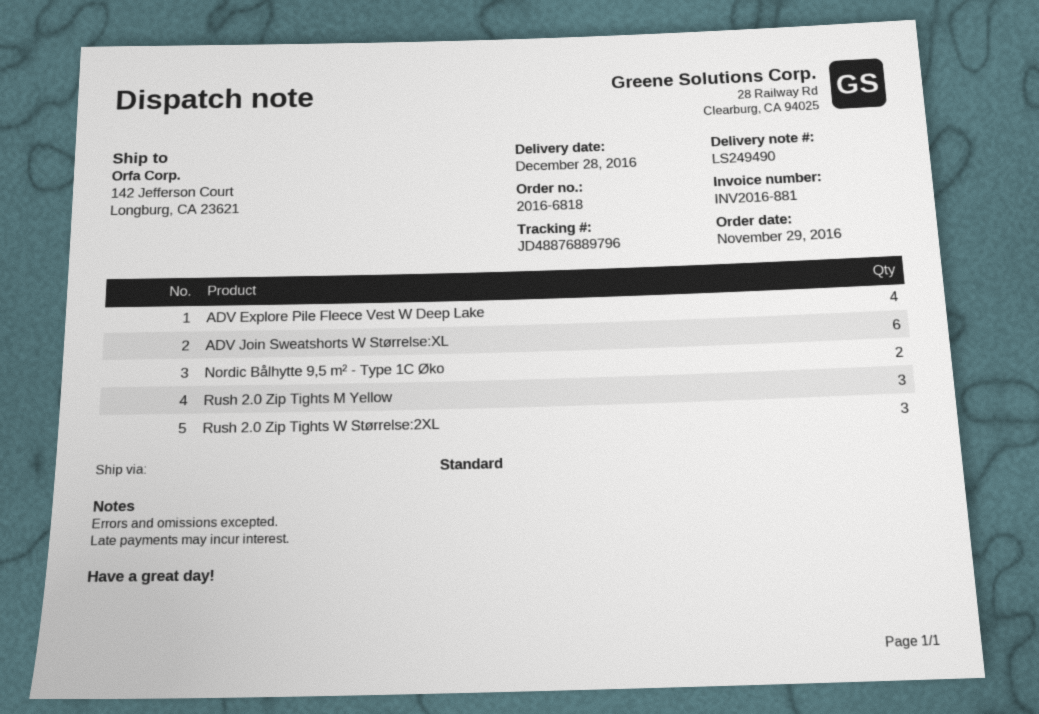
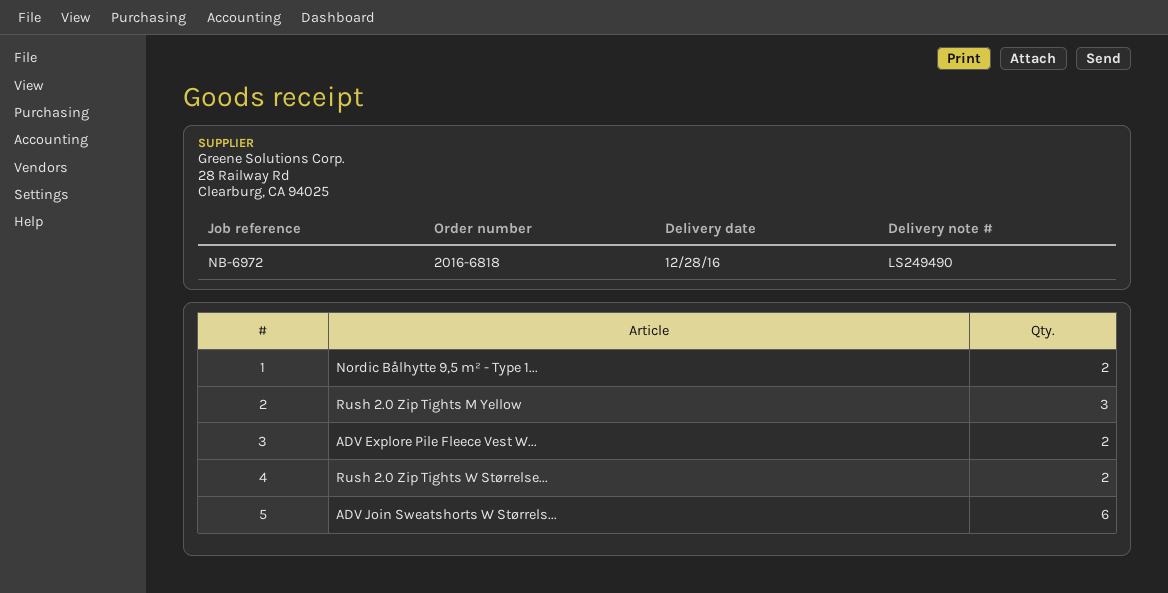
ADV Explore Pile Fleece Vest W Deep Lake: 4 -> 2
Rush 2.0 Zip Tights W Størrelse:2XL: 3 -> 2

